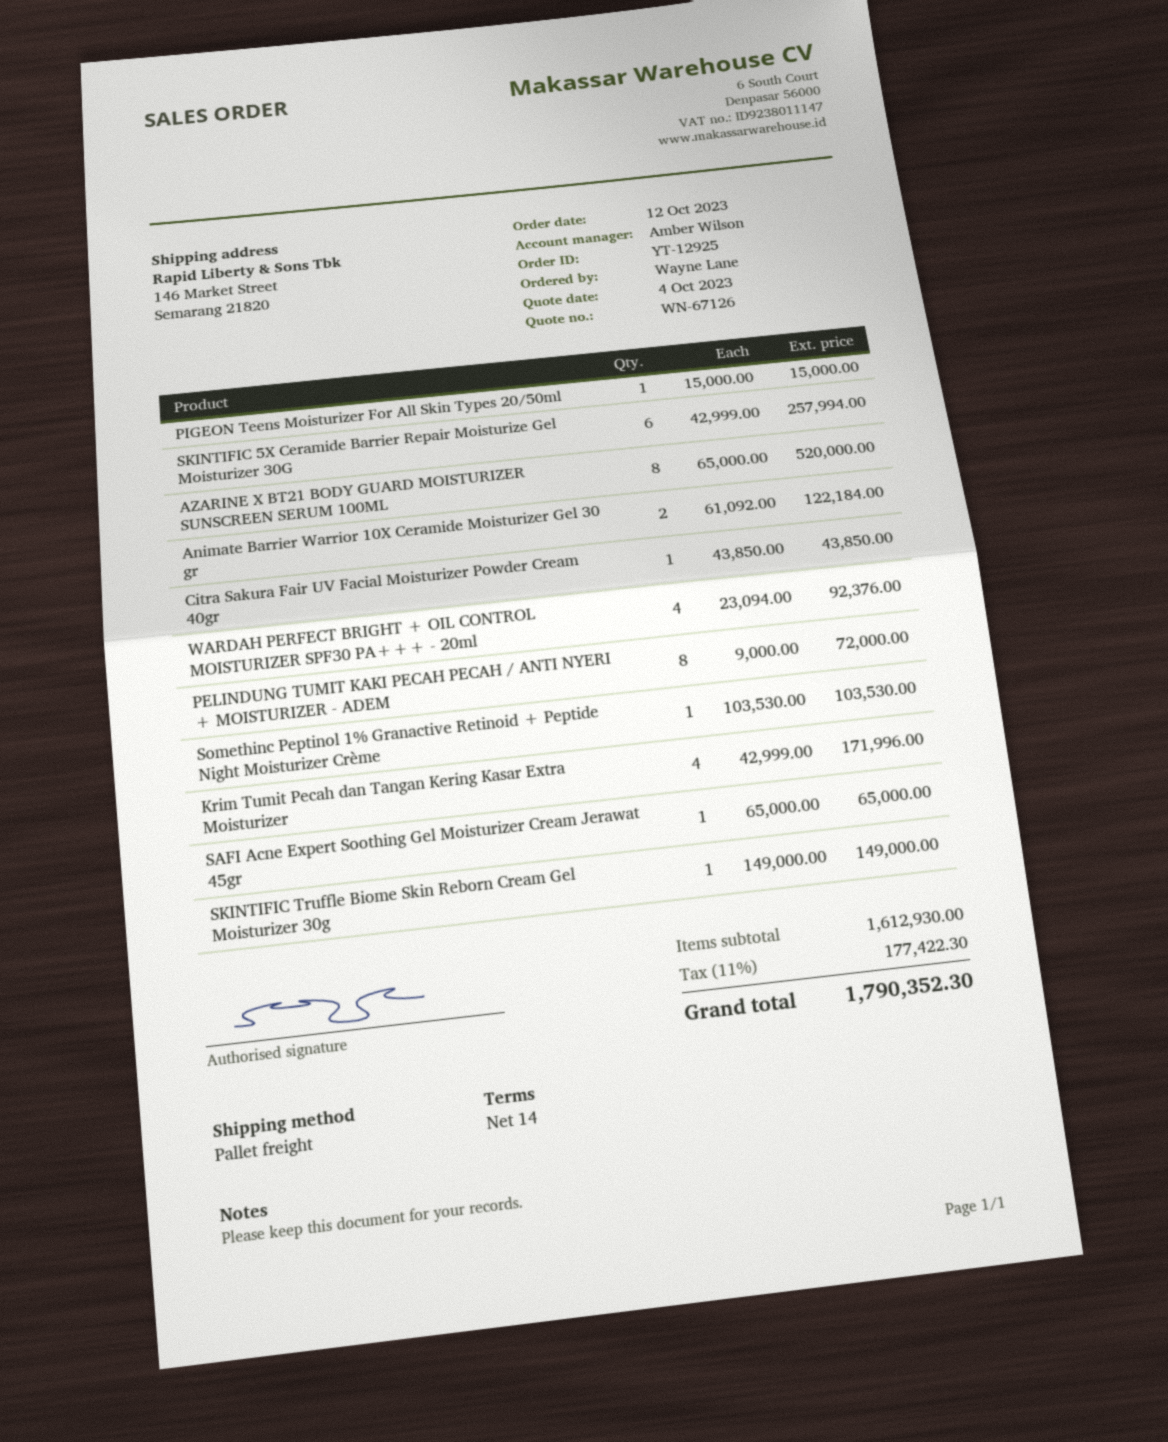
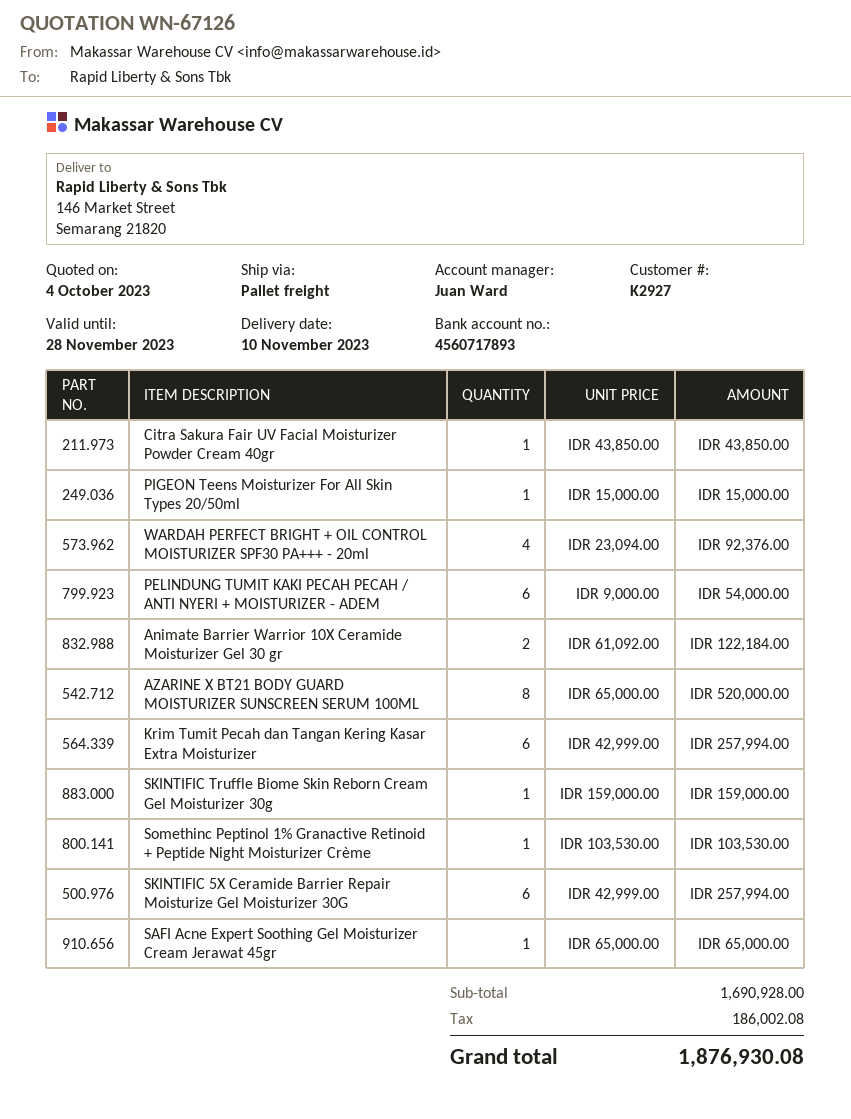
sales rep: Amber Wilson -> Juan Ward
PELINDUNG TUMIT KAKI PECAH PECAH / ANTI NYERI + MOISTURIZER - ADEM: 8 x 9000.00 = 72000.00 -> 6 x 9000.00 = 54000.00
Krim Tumit Pecah dan Tangan Kering Kasar Extra Moisturizer: 4 x 42999.00 = 171996.00 -> 6 x 42999.00 = 257994.00
SKINTIFIC Truffle Biome Skin Reborn Cream Gel Moisturizer 30g: 1 x 149000.00 = 149000.00 -> 1 x 159000.00 = 159000.00
subtotal: 1612930.00 -> 1690928.00
tax: 177422.30 -> 186002.08
total: 1790352.30 -> 1876930.08

